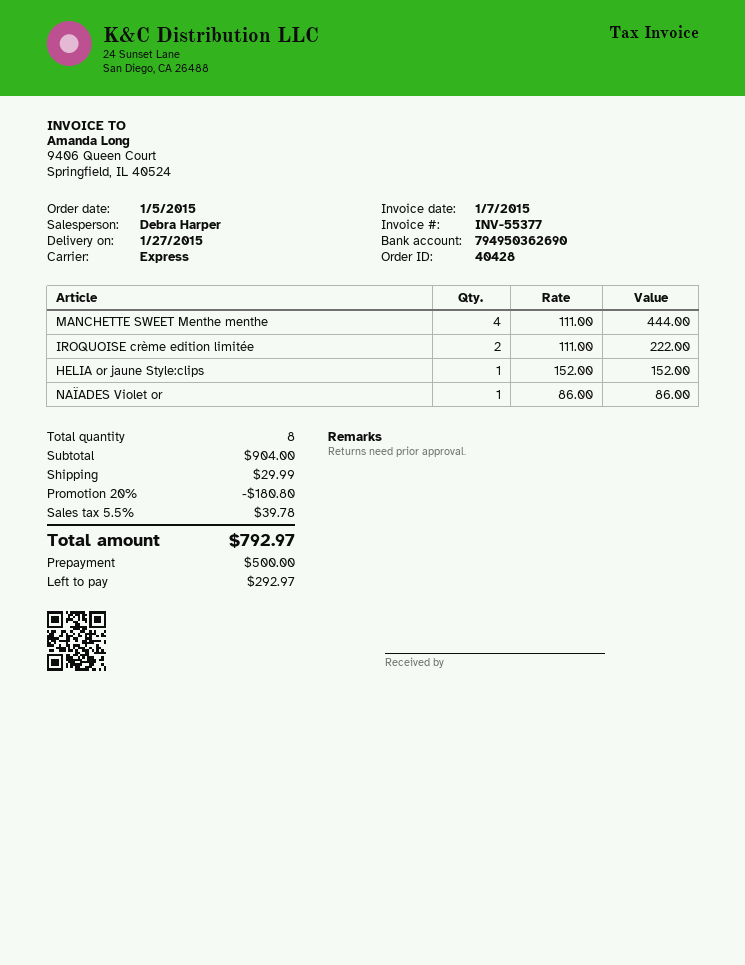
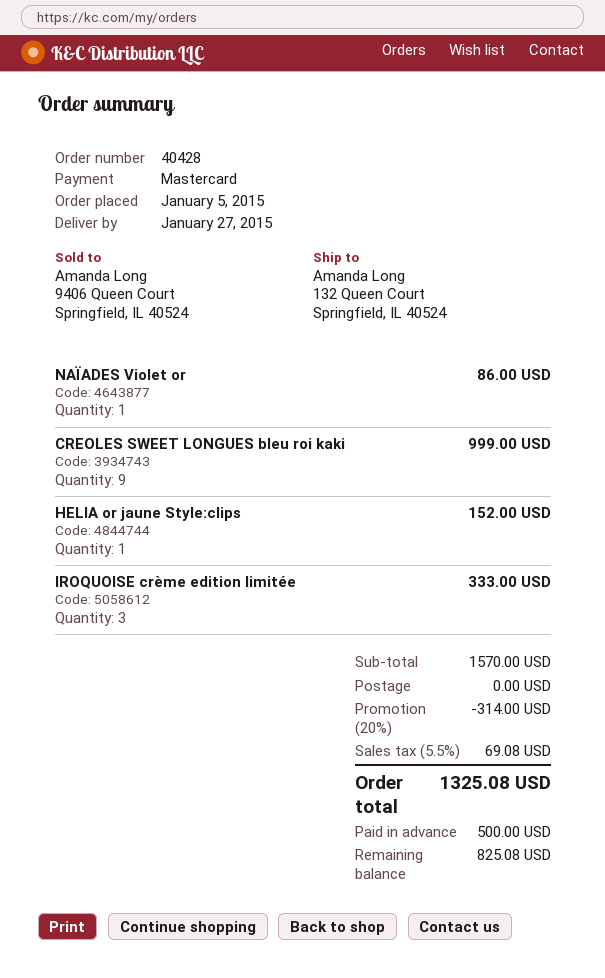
MANCHETTE SWEET Menthe menthe: 4 for 444.00 -> none
IROQUOISE crème edition limitée: 2 for 222.00 -> 3 for 333.00
CREOLES SWEET LONGUES bleu roi kaki: none -> 9 for 999.00
subtotal: 904.00 -> 1570.00
discount: 20% = 180.80 -> 20% = 314.00
shipping: 29.99 -> 0.00
tax: 5.5% = 39.78 -> 5.5% = 69.08
total: 792.97 -> 1325.08
balance: 292.97 -> 825.08

